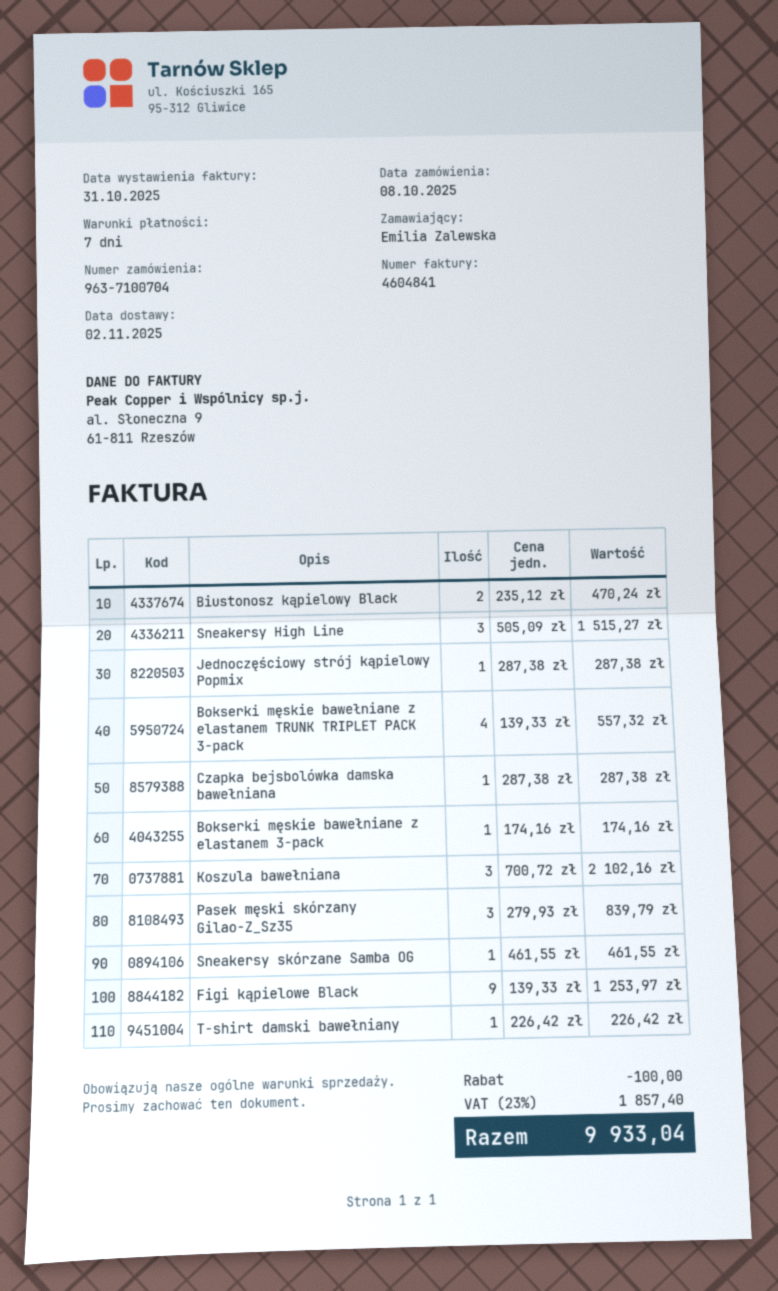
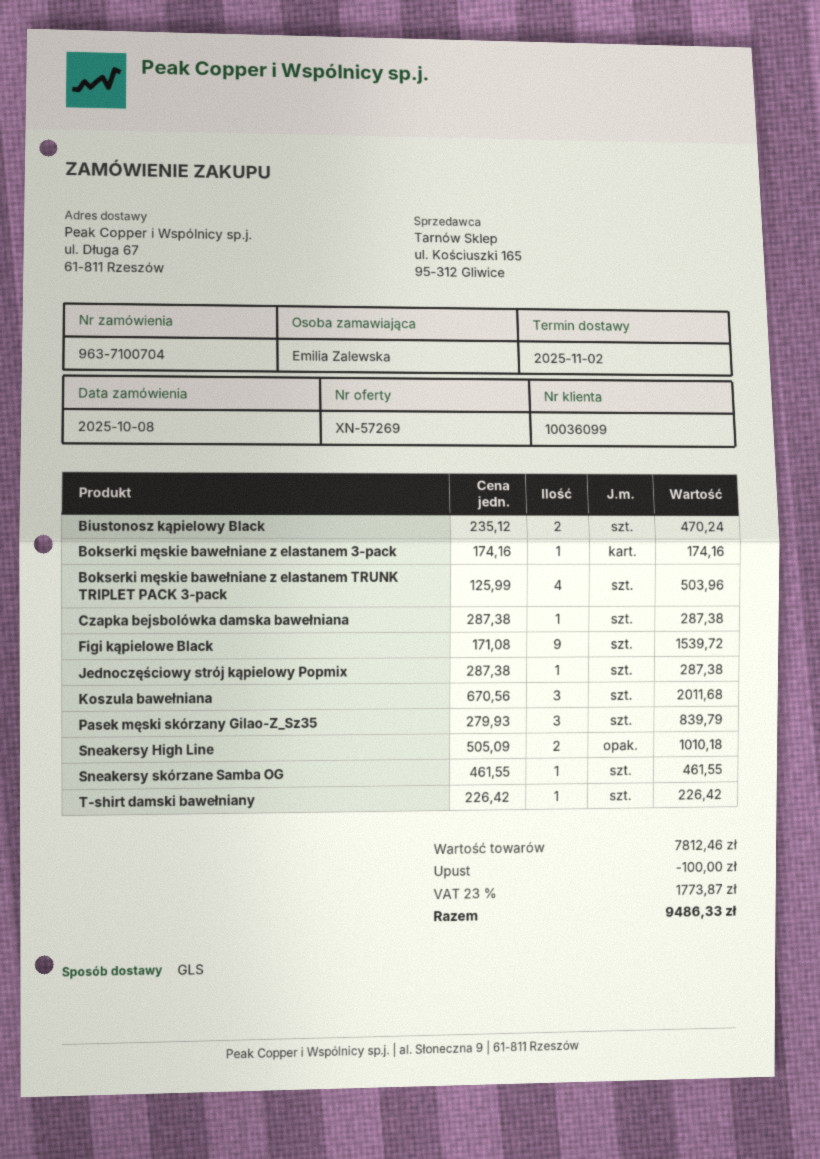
Sneakersy High Line: 3 x 505.09 = 1515.27 -> 2 x 505.09 = 1010.18
Bokserki męskie bawełniane z elastanem TRUNK TRIPLET PACK 3-pack: 4 x 139.33 = 557.32 -> 4 x 125.99 = 503.96
Koszula bawełniana: 3 x 700.72 = 2102.16 -> 3 x 670.56 = 2011.68
Figi kąpielowe Black: 9 x 139.33 = 1253.97 -> 9 x 171.08 = 1539.72
tax: 23% = 1857.40 -> 23% = 1773.87
total: 9933.04 -> 9486.33

